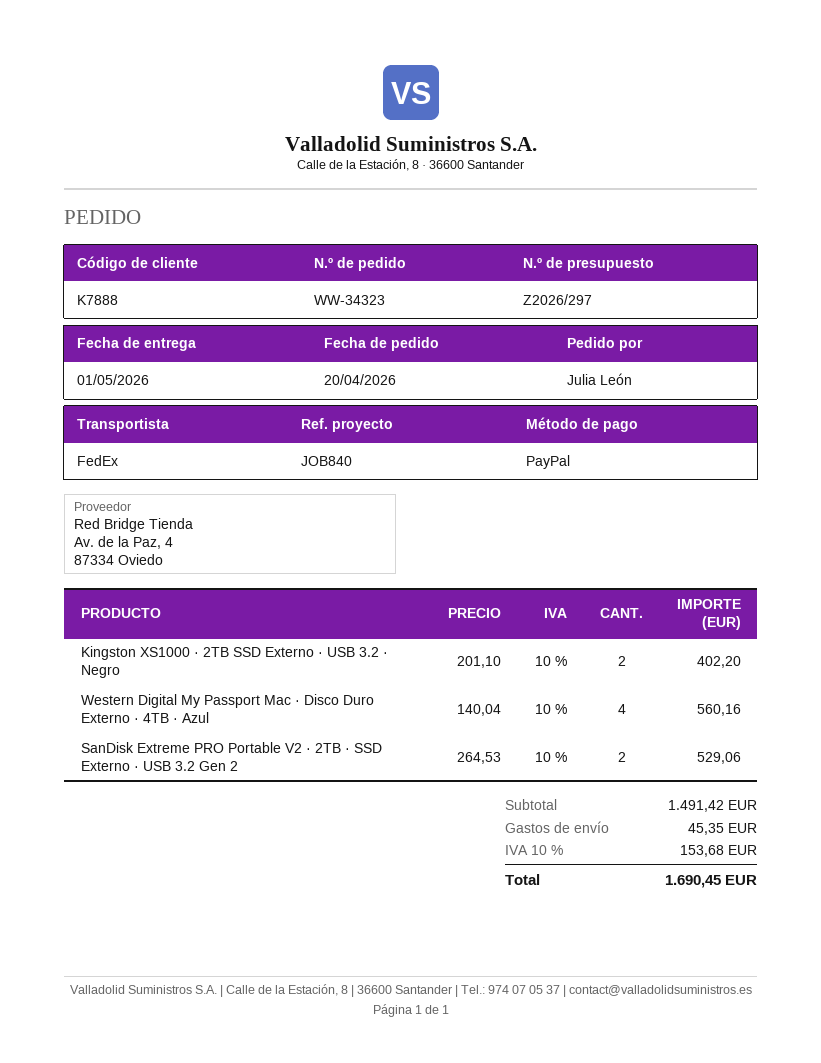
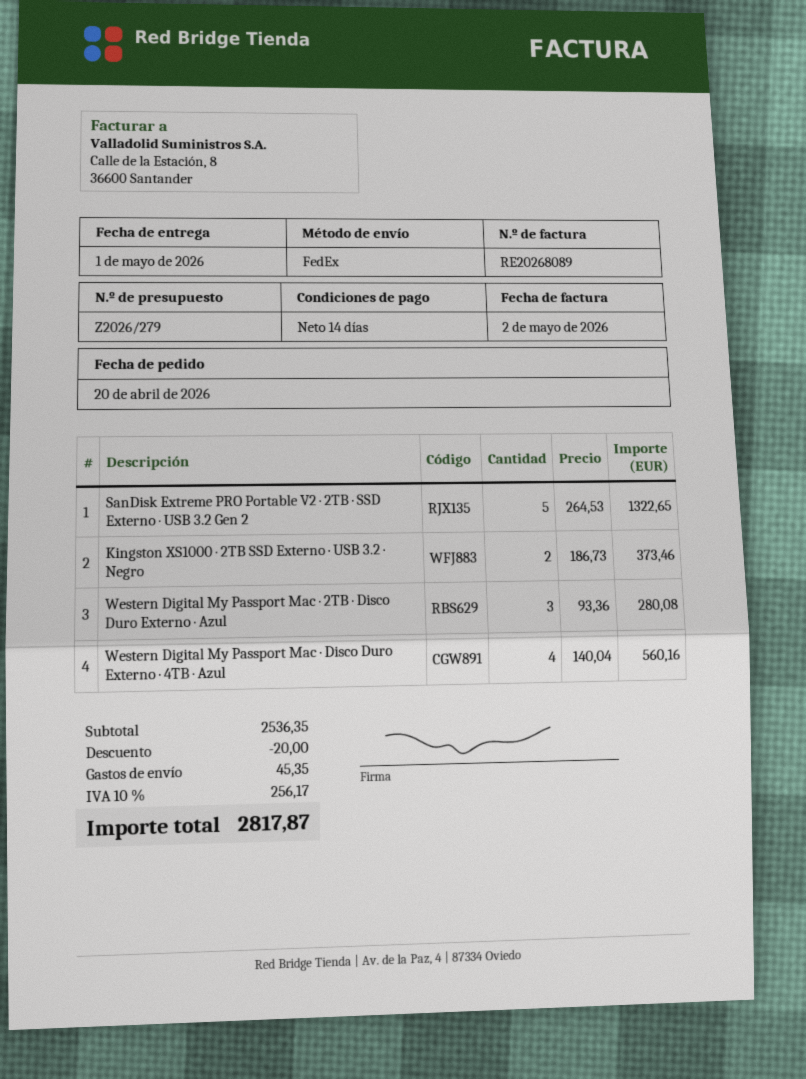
quote number: Z2026/297 -> Z2026/279
Kingston XS1000 · 2TB SSD Externo · USB 3.2 · Negro: 2 x 201.10 = 402.20 -> 2 x 186.73 = 373.46
SanDisk Extreme PRO Portable V2 · 2TB · SSD Externo · USB 3.2 Gen 2: 2 x 264.53 = 529.06 -> 5 x 264.53 = 1322.65
Western Digital My Passport Mac · 2TB · Disco Duro Externo · Azul: none -> 3 x 93.36 = 280.08
subtotal: 1491.42 -> 2536.35
discount: none -> 20.00
tax: 10% = 153.68 -> 10% = 256.17
total: 1690.45 -> 2817.87

